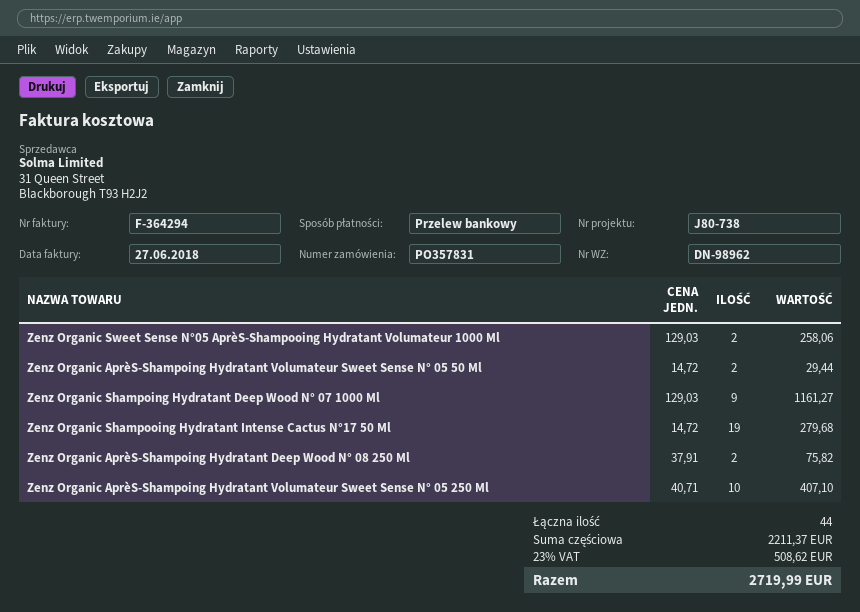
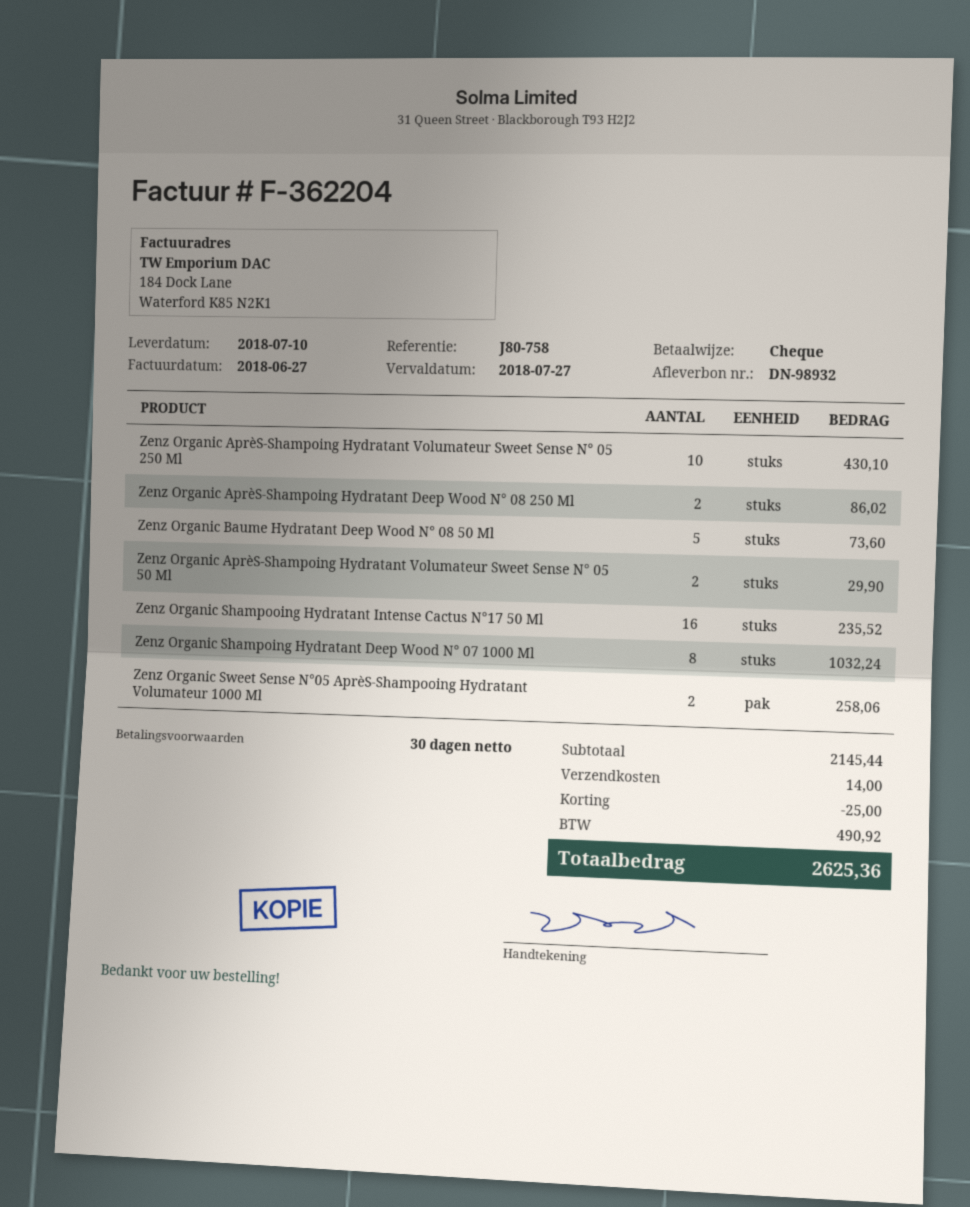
delivery note number: DN-98962 -> DN-98932
invoice number: F-364294 -> F-362204
reference: J80-738 -> J80-758
payment method: bank transfer -> cheque
Zenz Organic AprèS-Shampoing Hydratant Volumateur Sweet Sense N° 05 50 Ml: 2 for 29.44 -> 2 for 29.90
Zenz Organic Shampoing Hydratant Deep Wood N° 07 1000 Ml: 9 for 1161.27 -> 8 for 1032.24
Zenz Organic Shampooing Hydratant Intense Cactus N°17 50 Ml: 19 for 279.68 -> 16 for 235.52
Zenz Organic AprèS-Shampoing Hydratant Deep Wood N° 08 250 Ml: 2 for 75.82 -> 2 for 86.02
Zenz Organic AprèS-Shampoing Hydratant Volumateur Sweet Sense N° 05 250 Ml: 10 for 407.10 -> 10 for 430.10
Zenz Organic Baume Hydratant Deep Wood N° 08 50 Ml: none -> 5 for 73.60
subtotal: 2211.37 -> 2145.44
discount: none -> 25.00
shipping: none -> 14.00
tax: 508.62 -> 490.92
total: 2719.99 -> 2625.36

